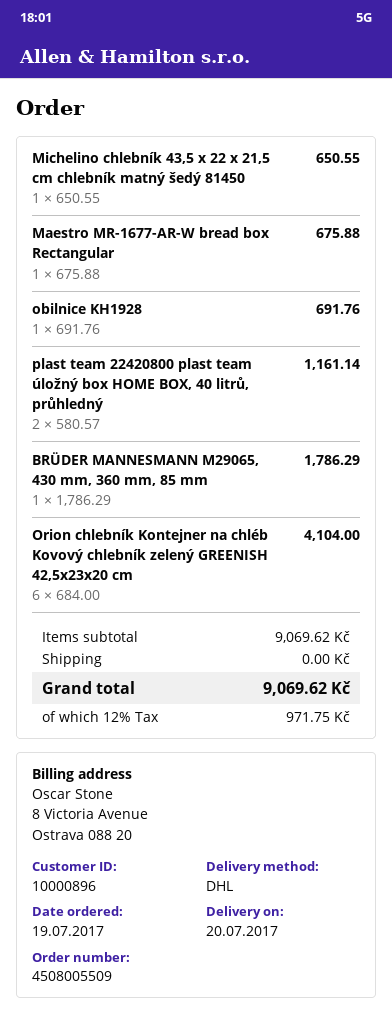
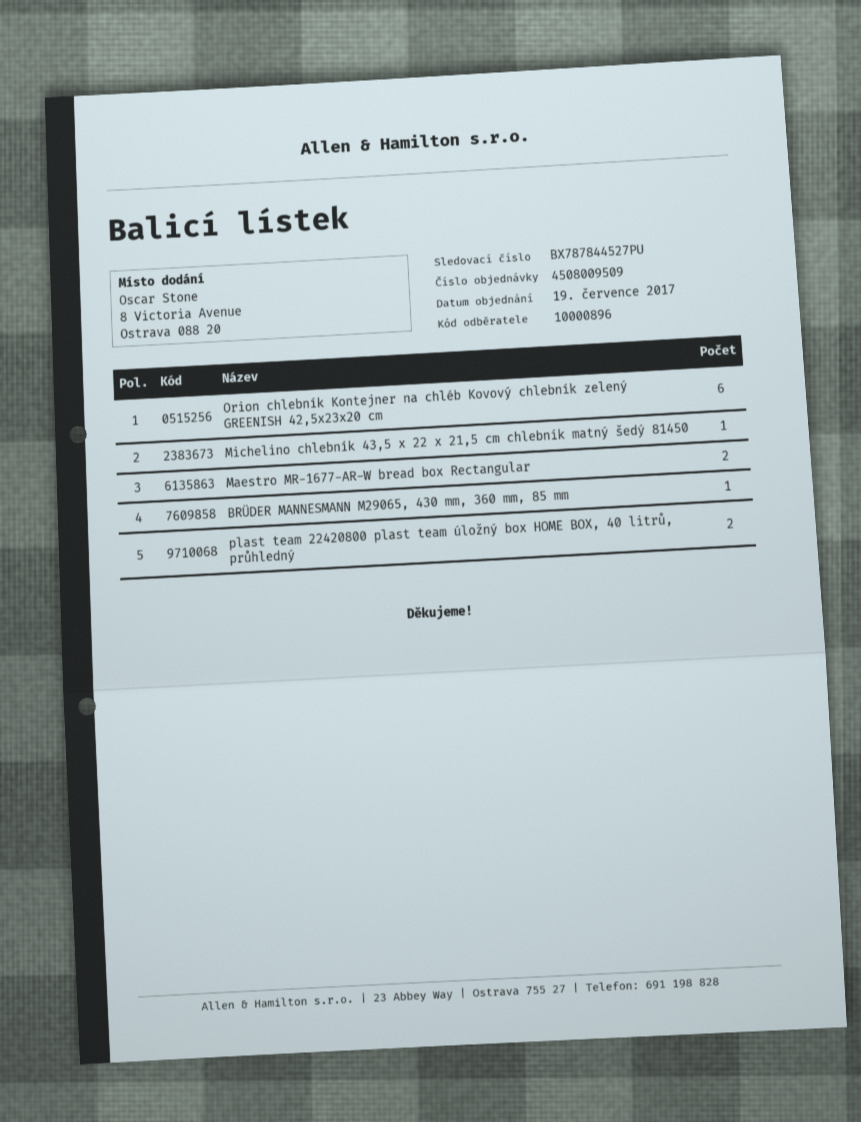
order number: 4508005509 -> 4508009509
Maestro MR-1677-AR-W bread box Rectangular: 1 -> 2
obilnice KH1928: 1 -> none

